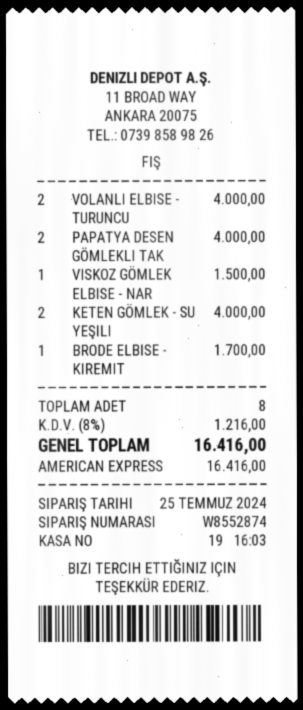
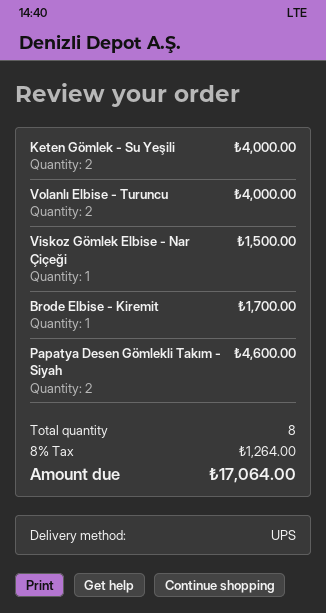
PAPATYA DESEN GÖMLEKLI TAK: 2 for 4000.00 -> 2 for 4600.00
tax: 8% = 1216.00 -> 8% = 1264.00
total: 16416.00 -> 17064.00

